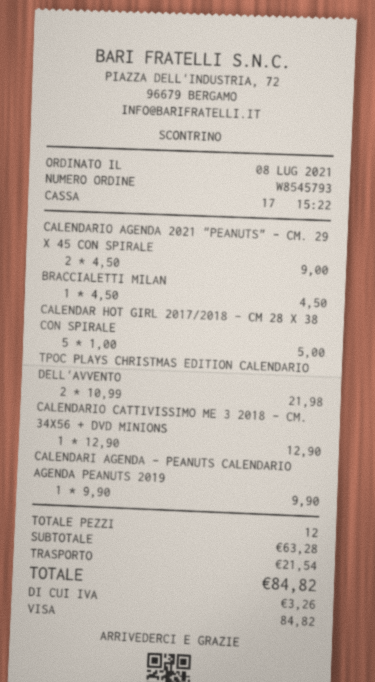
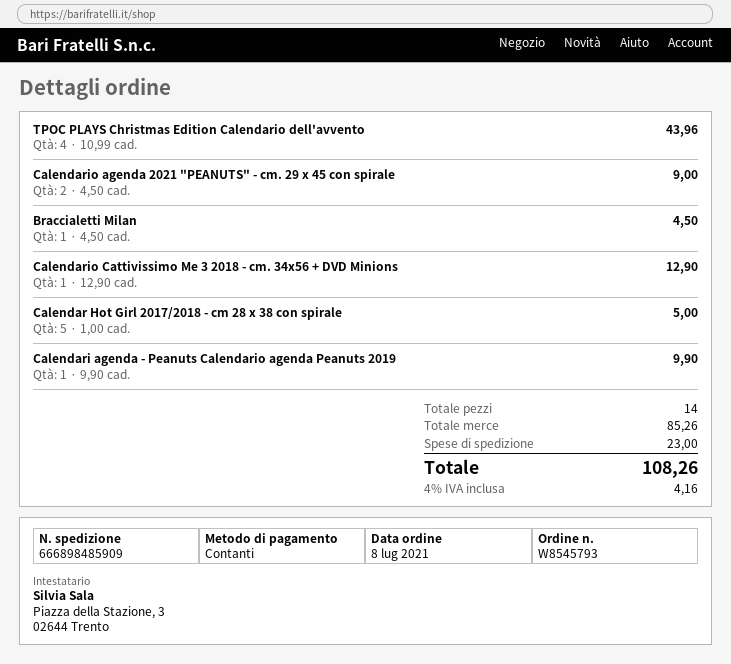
payment method: Visa -> cash
TPOC PLAYS CHRISTMAS EDITION CALENDARIO DELL'AVVENTO: 2 x 10.99 = 21.98 -> 4 x 10.99 = 43.96
total quantity: 12 -> 14
subtotal: 63.28 -> 85.26
shipping: 21.54 -> 23.00
tax: 3.26 -> 4.16
total: 84.82 -> 108.26

